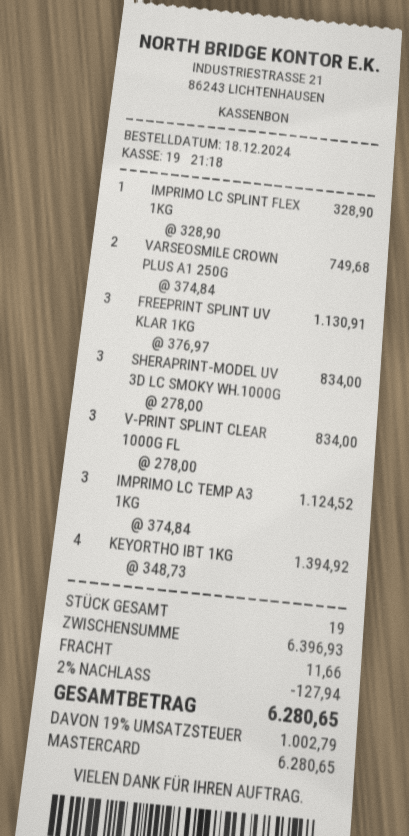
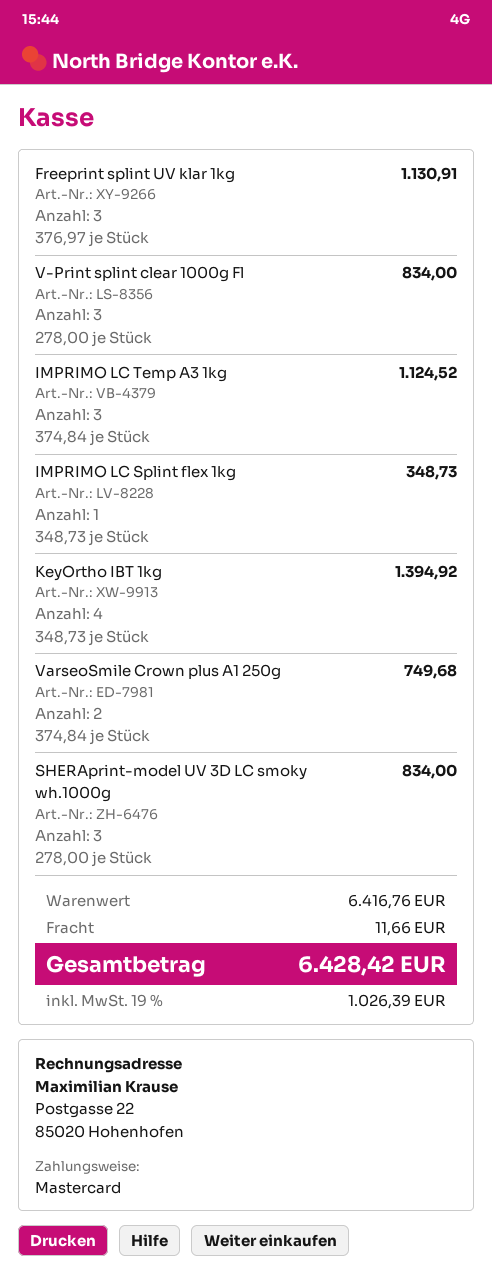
IMPRIMO LC SPLINT FLEX 1KG: 1 x 328.90 = 328.90 -> 1 x 348.73 = 348.73
subtotal: 6396.93 -> 6416.76
discount: 2% = 127.94 -> none
tax: 19% = 1002.79 -> 19% = 1026.39
total: 6280.65 -> 6428.42

